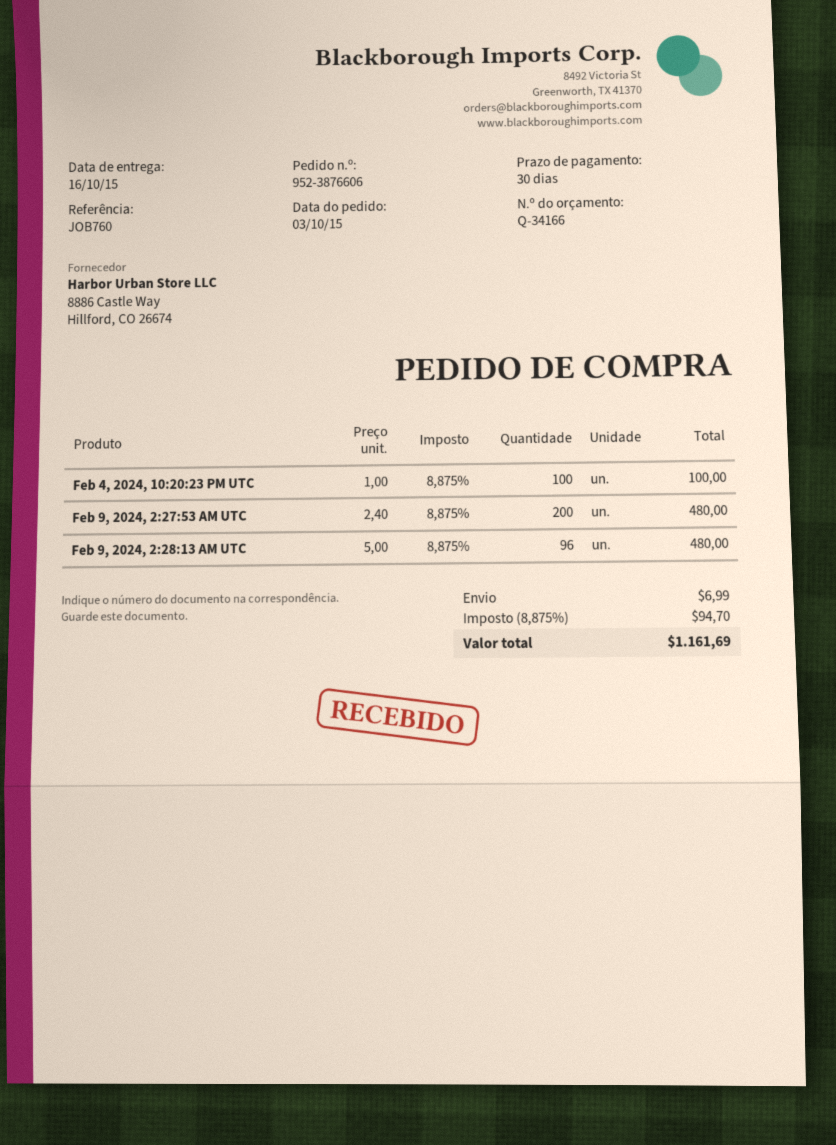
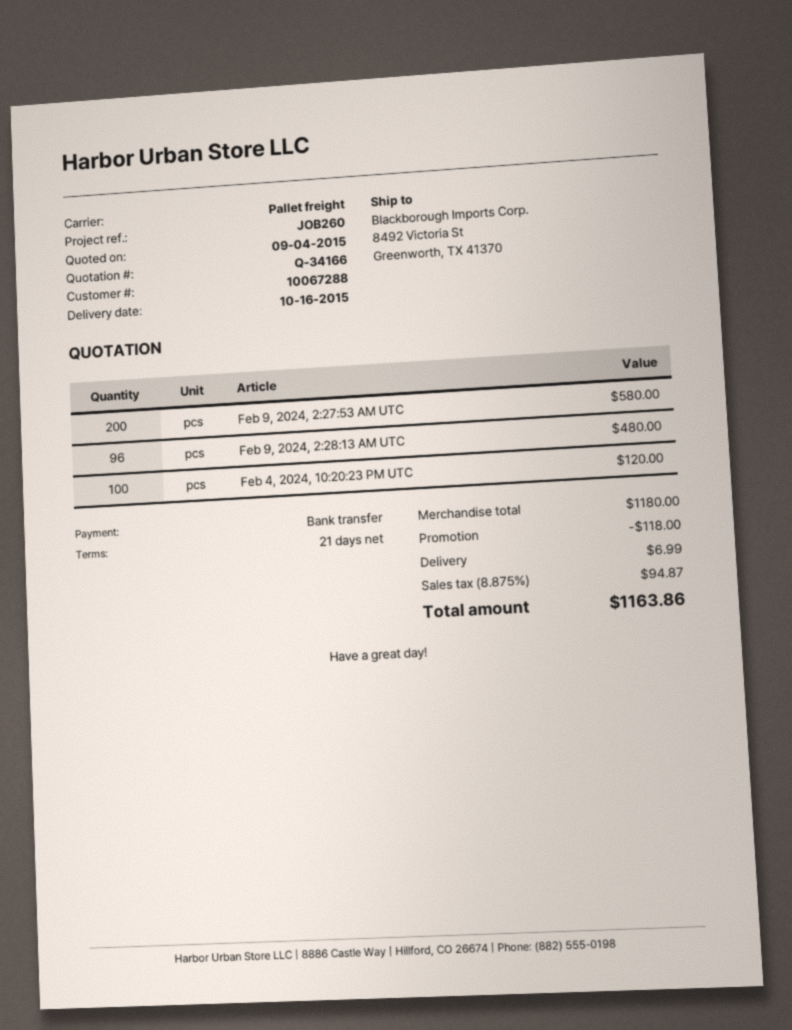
payment terms: 30 days -> 21 days
reference: JOB760 -> JOB260
Feb 4, 2024, 10:20:23 PM UTC: 100 for 100.00 -> 100 for 120.00
Feb 9, 2024, 2:27:53 AM UTC: 200 for 480.00 -> 200 for 580.00
discount: none -> 118.00
tax: 8.875% = 94.70 -> 8.875% = 94.87
total: 1161.69 -> 1163.86

